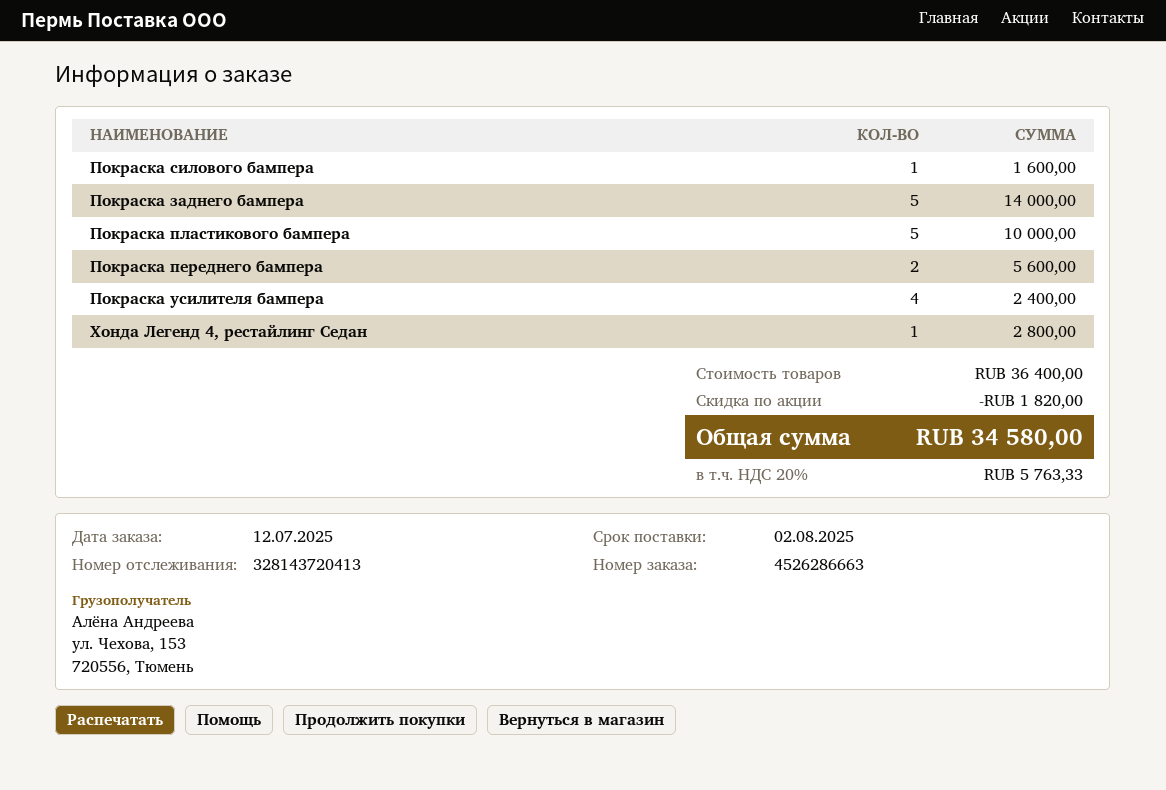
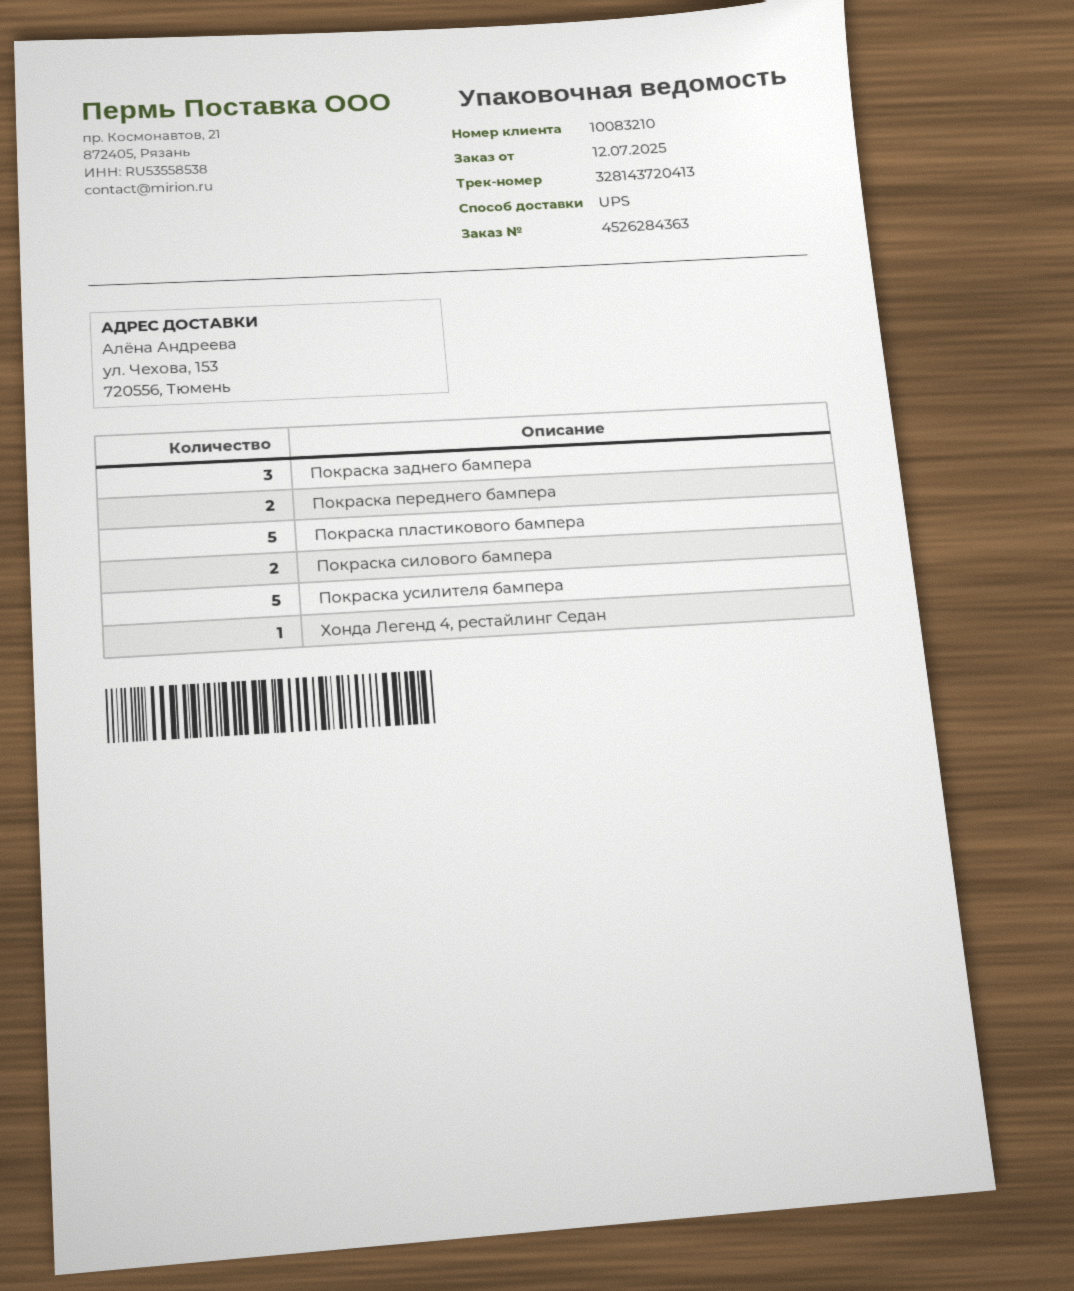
order number: 4526286663 -> 4526284363
Покраска силового бампера: 1 -> 2
Покраска заднего бампера: 5 -> 3
Покраска усилителя бампера: 4 -> 5

